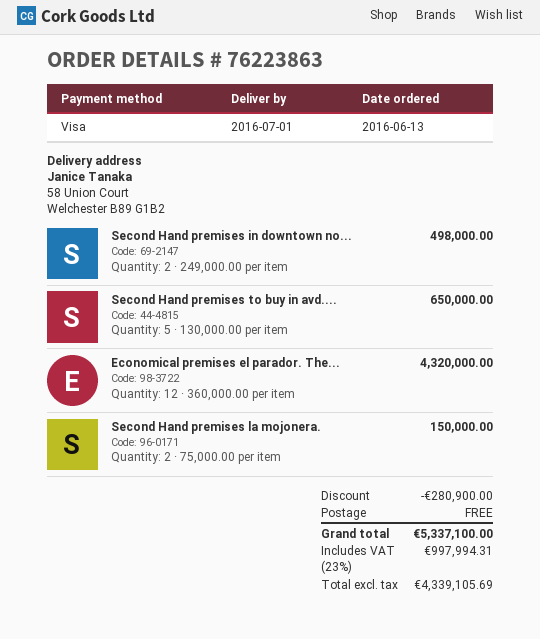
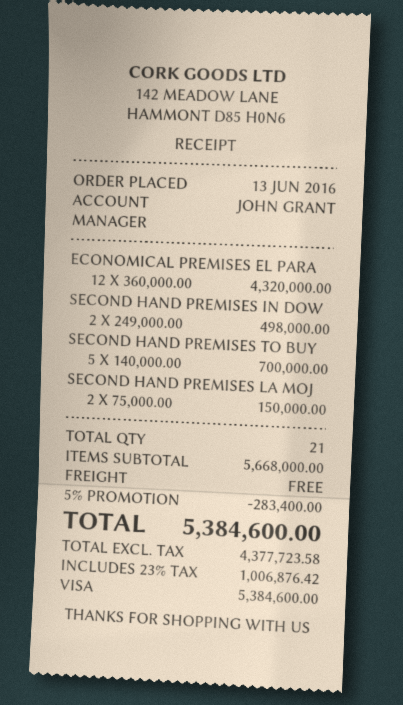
Second Hand premises to buy in avd....: 5 x 130000.00 = 650000.00 -> 5 x 140000.00 = 700000.00
discount: 280900.00 -> 283400.00
net: 4339105.69 -> 4377723.58
tax: 23% = 997994.31 -> 23% = 1006876.42
total: 5337100.00 -> 5384600.00

